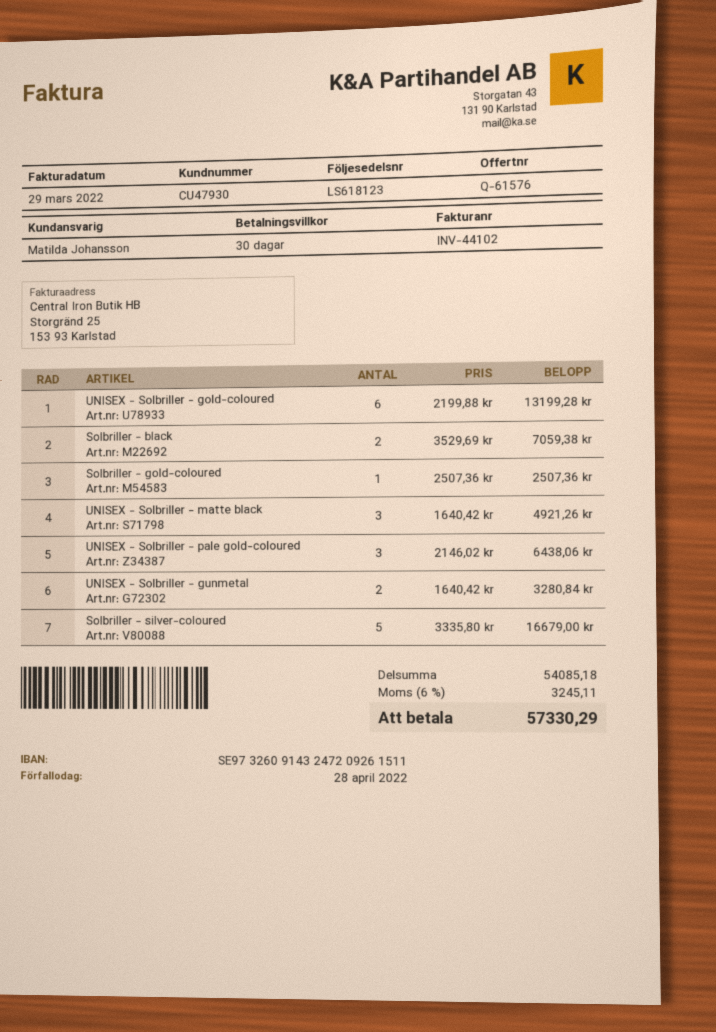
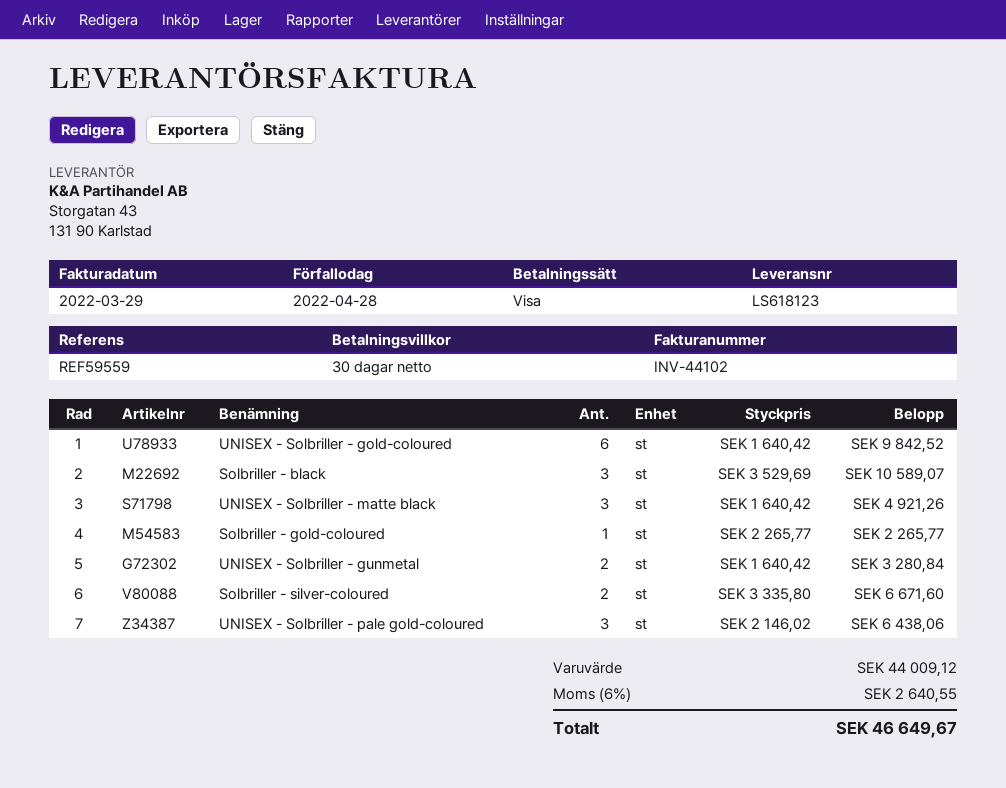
UNISEX - Solbriller - gold-coloured: 6 x 2199.88 = 13199.28 -> 6 x 1640.42 = 9842.52
Solbriller - black: 2 x 3529.69 = 7059.38 -> 3 x 3529.69 = 10589.07
Solbriller - gold-coloured: 1 x 2507.36 = 2507.36 -> 1 x 2265.77 = 2265.77
Solbriller - silver-coloured: 5 x 3335.80 = 16679.00 -> 2 x 3335.80 = 6671.60
subtotal: 54085.18 -> 44009.12
tax: 6% = 3245.11 -> 6% = 2640.55
total: 57330.29 -> 46649.67

